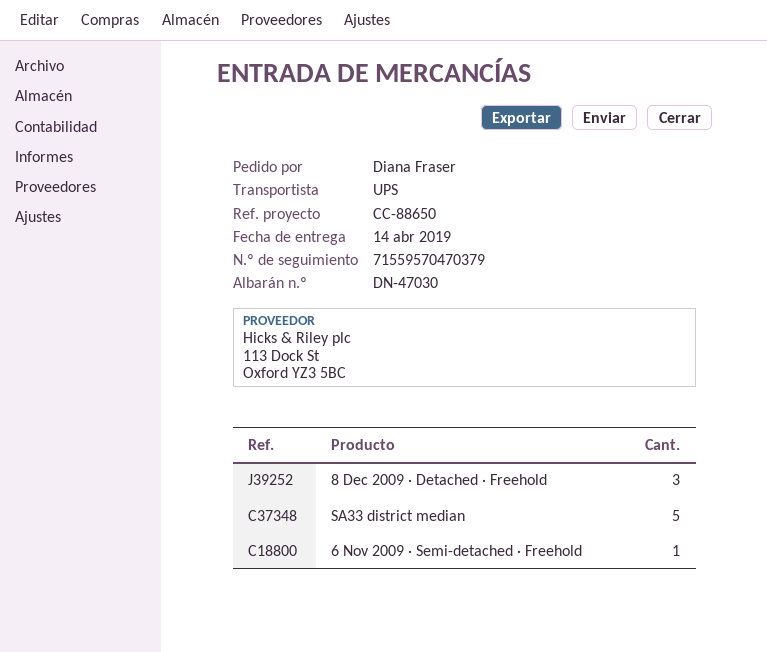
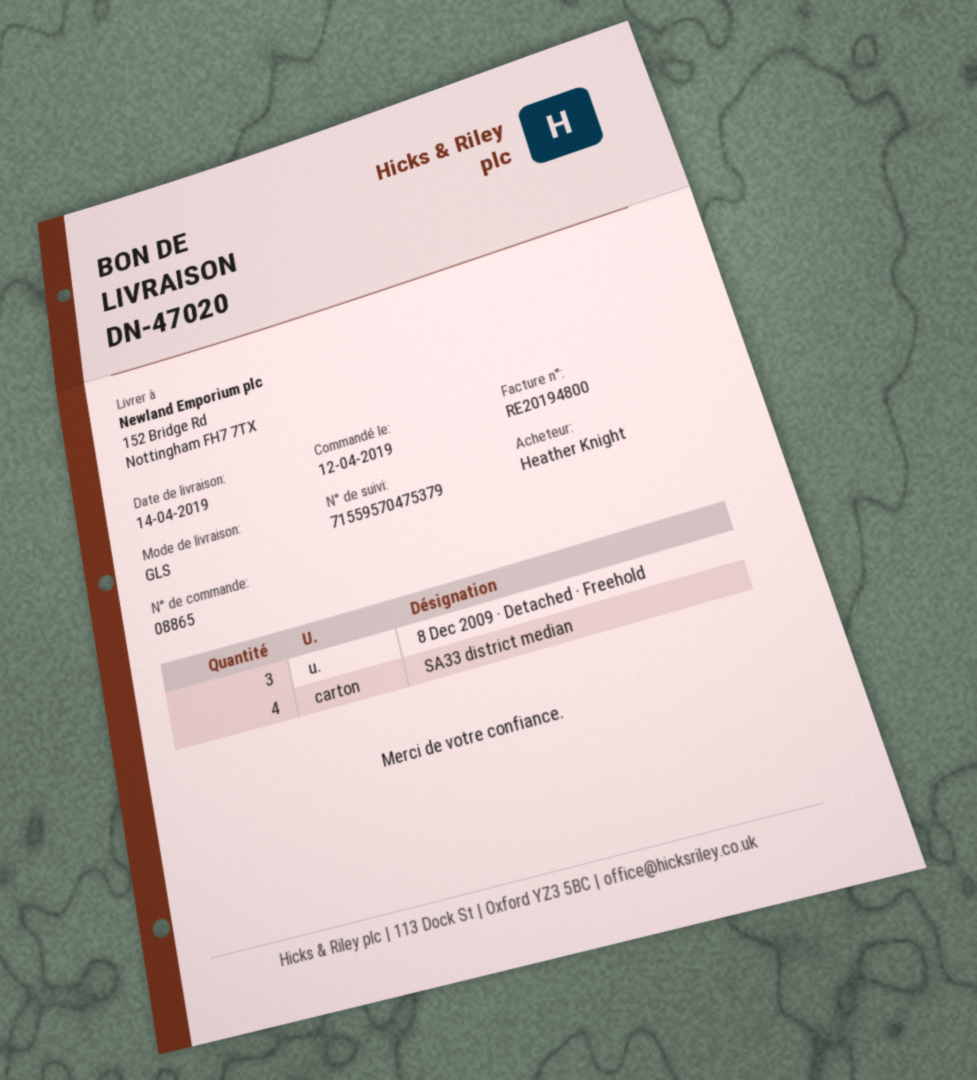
delivery note number: DN-47030 -> DN-47020
ordered by: Diana Fraser -> Heather Knight
shipping method: UPS -> GLS
tracking number: 71559570470379 -> 71559570475379
SA33 district median: 5 -> 4
6 Nov 2009 · Semi-detached · Freehold: 1 -> none

